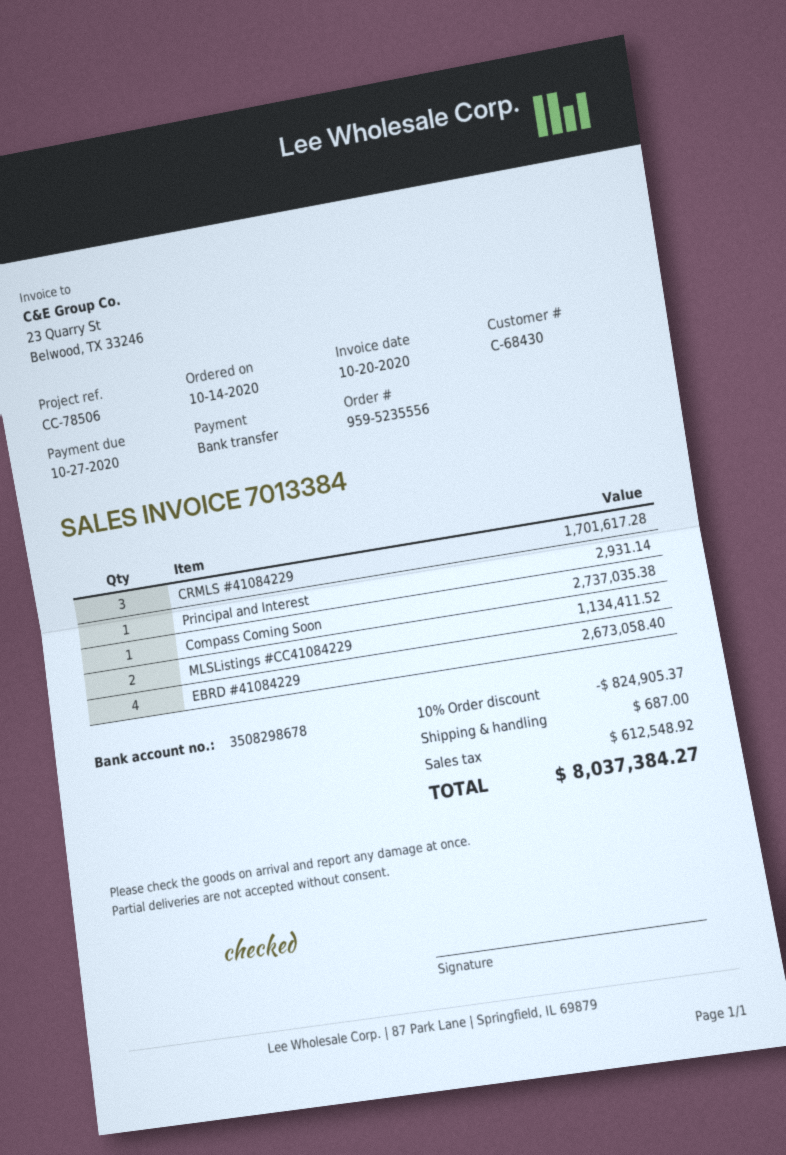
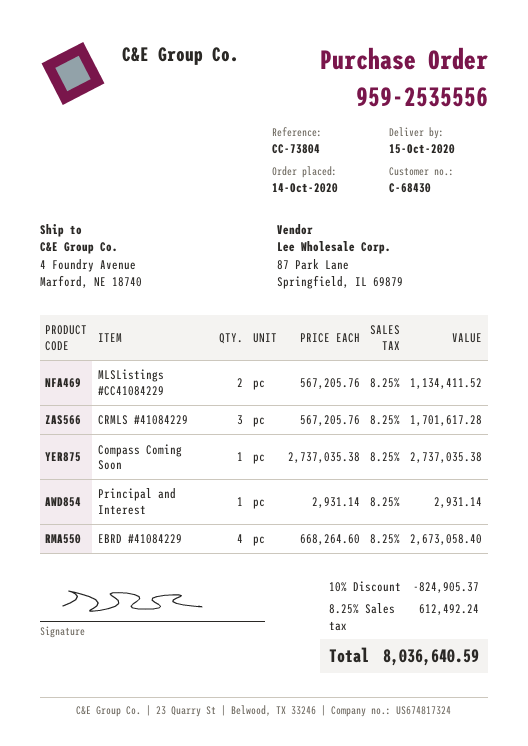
order number: 959-5235556 -> 959-2535556
reference: CC-78506 -> CC-73804
shipping: 687.00 -> none
tax: 612548.92 -> 612492.24
total: 8037384.27 -> 8036640.59

